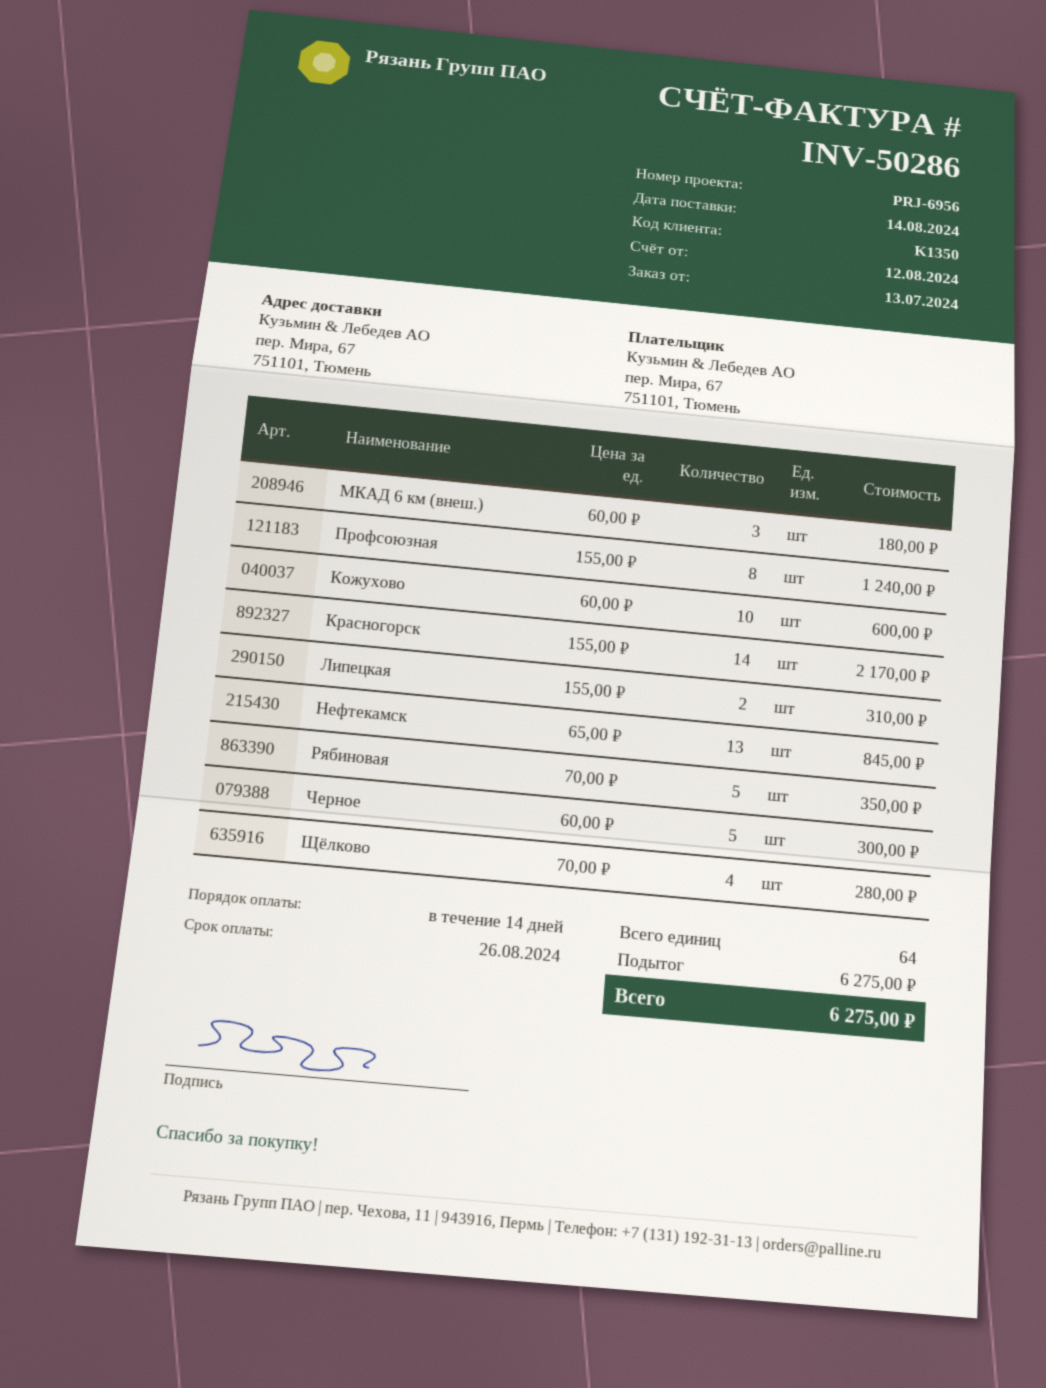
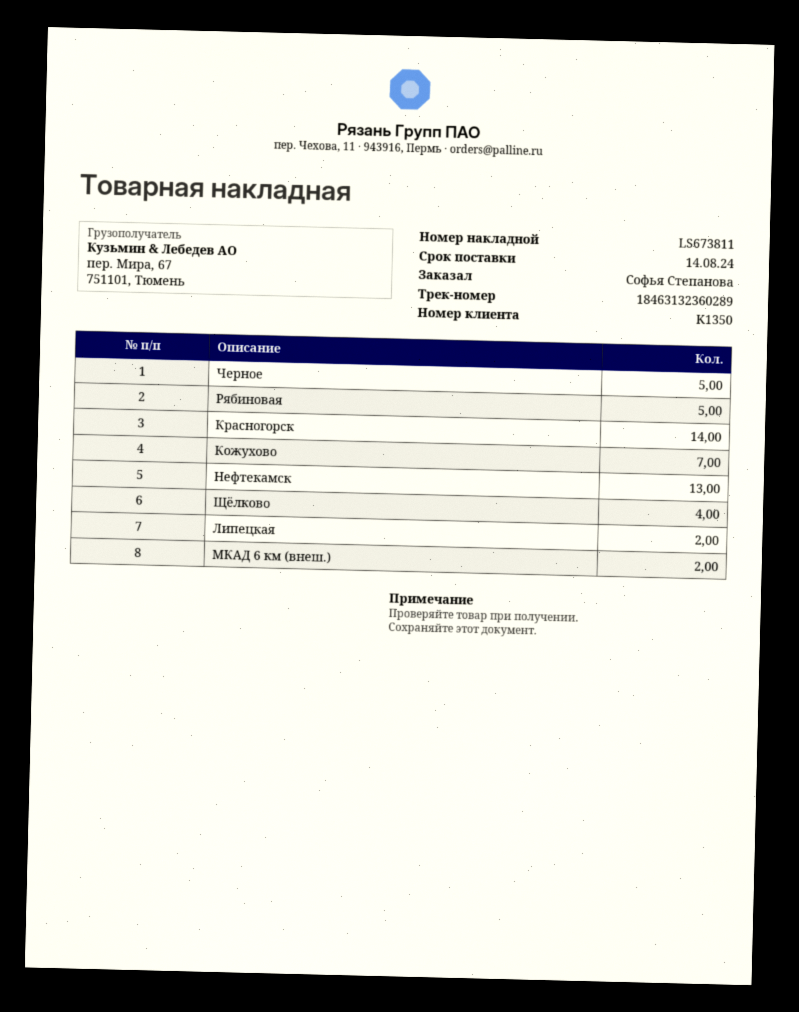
МКАД 6 км (внеш.): 3 -> 2
Профсоюзная: 8 -> none
Кожухово: 10 -> 7

